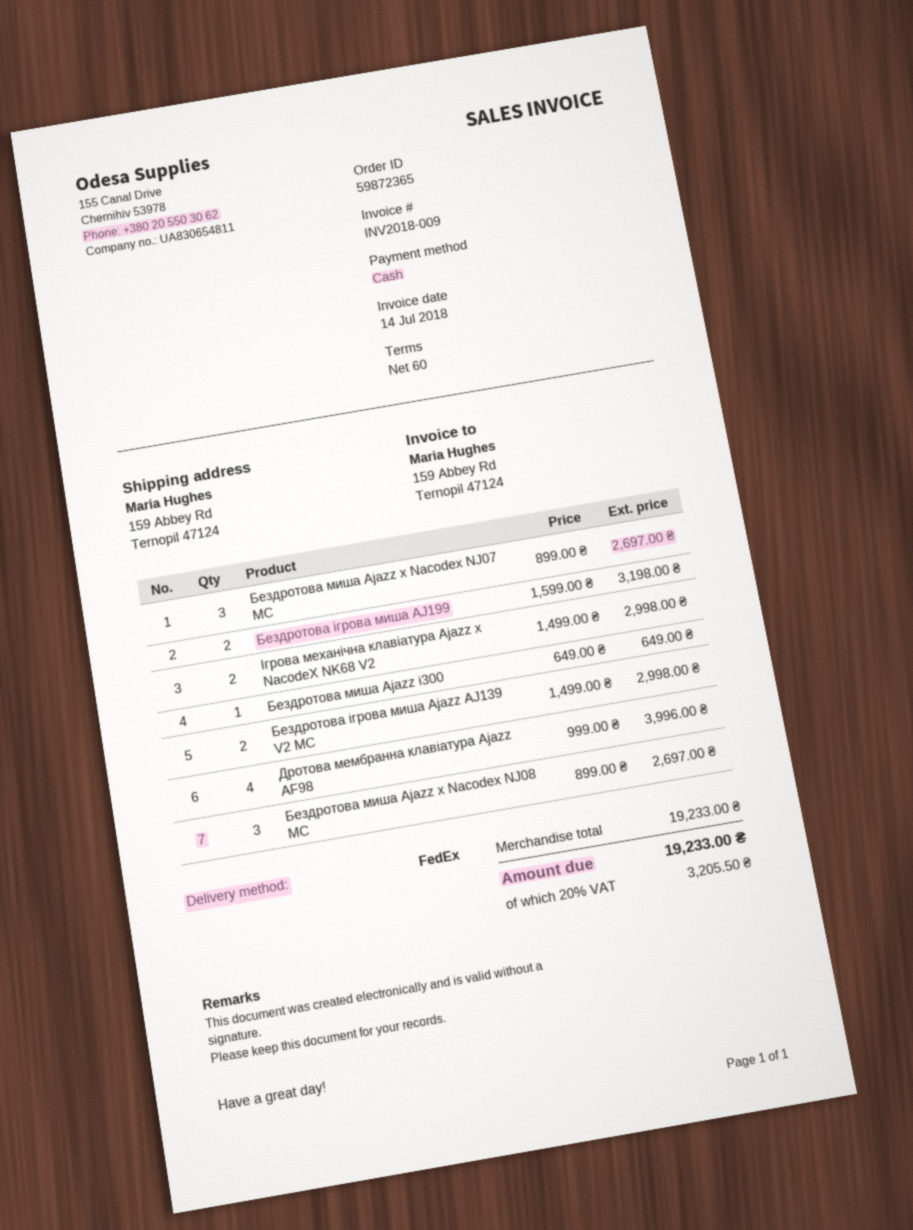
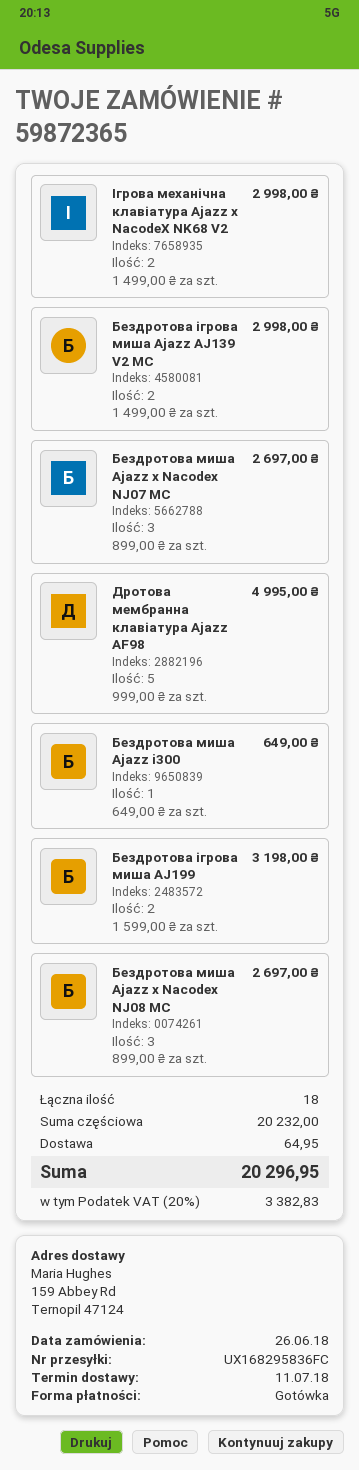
Дротова мембранна клавіатура Ajazz AF98: 4 x 999.00 = 3996.00 -> 5 x 999.00 = 4995.00
subtotal: 19233.00 -> 20232.00
shipping: none -> 64.95
tax: 20% = 3205.50 -> 20% = 3382.83
total: 19233.00 -> 20296.95

